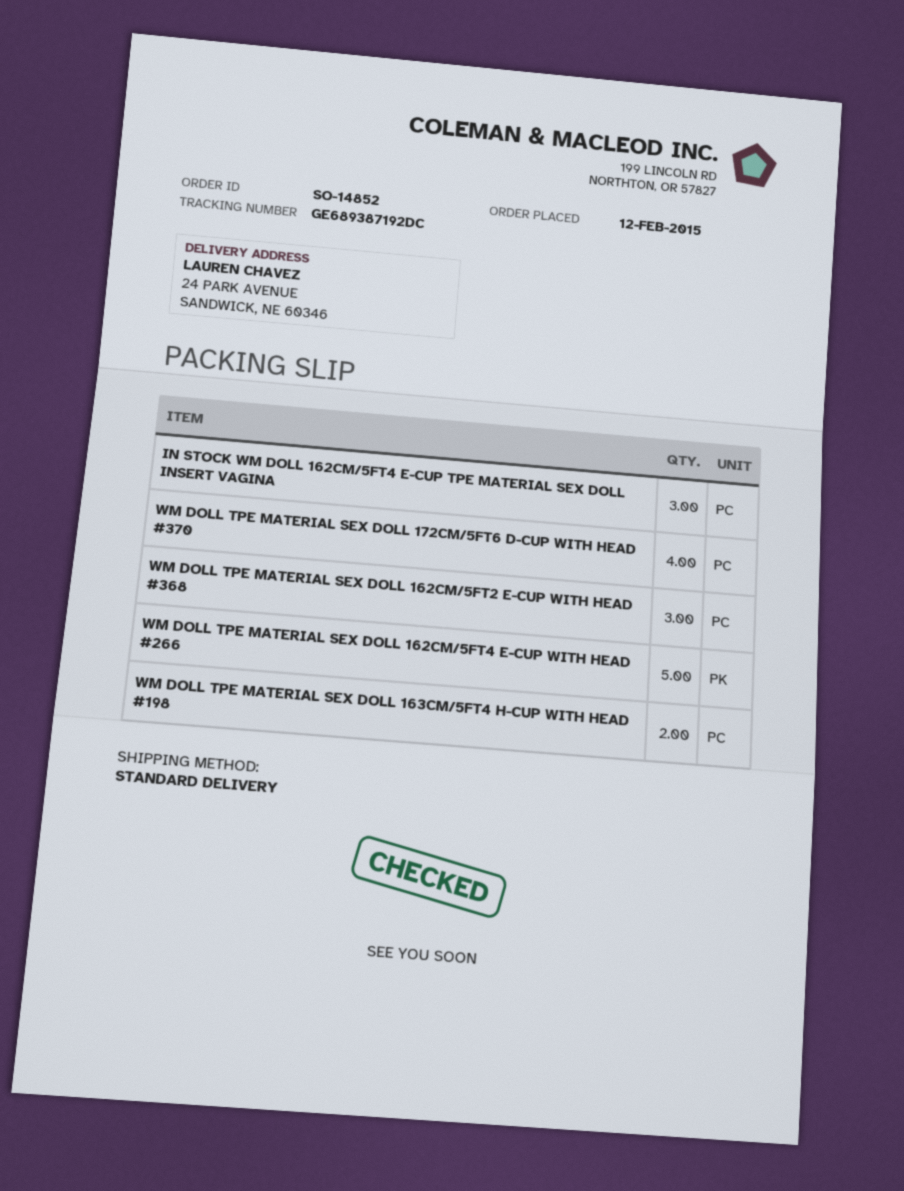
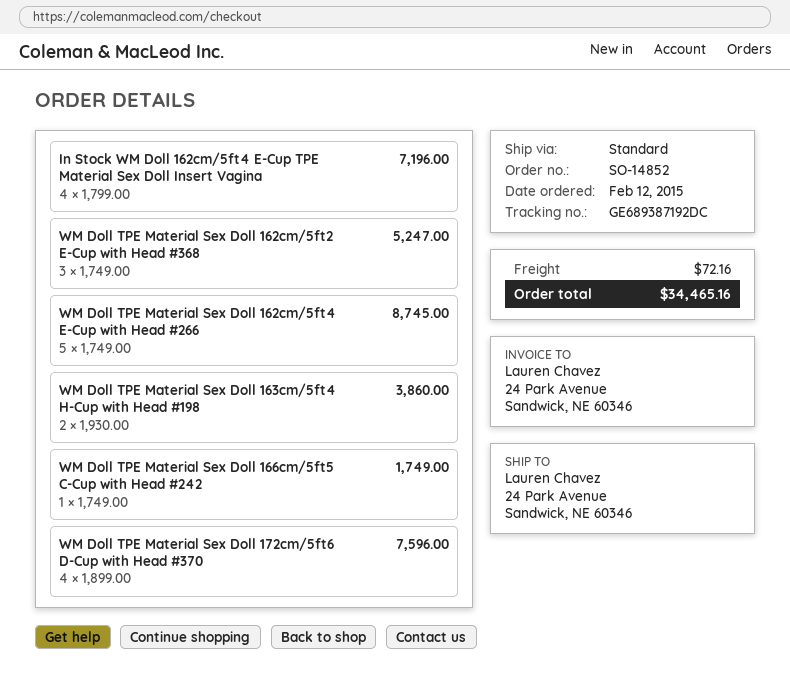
IN STOCK WM DOLL 162CM/5FT4 E-CUP TPE MATERIAL SEX DOLL INSERT VAGINA: 3 -> 4
WM Doll TPE Material Sex Doll 166cm/5ft5 C-Cup with Head #242: none -> 1

